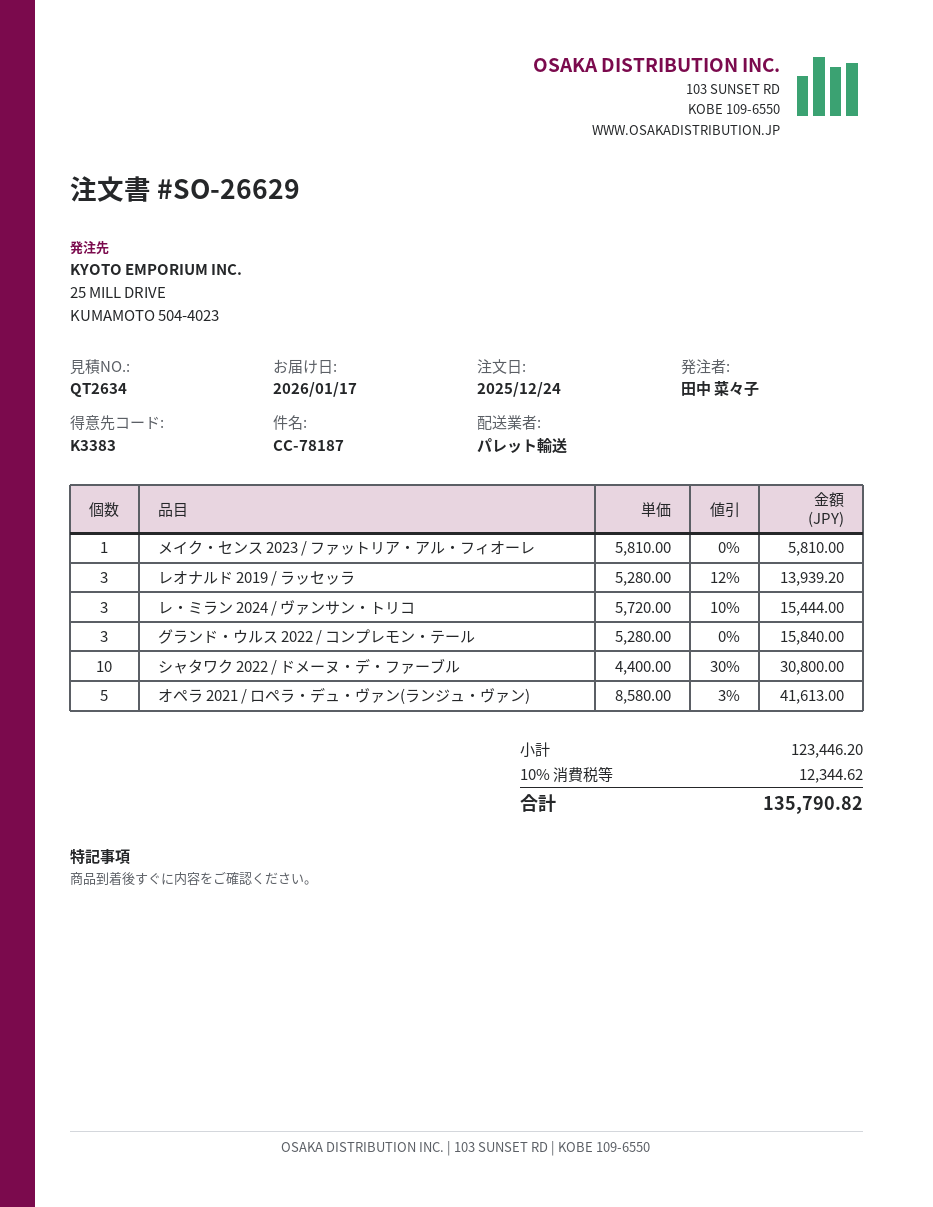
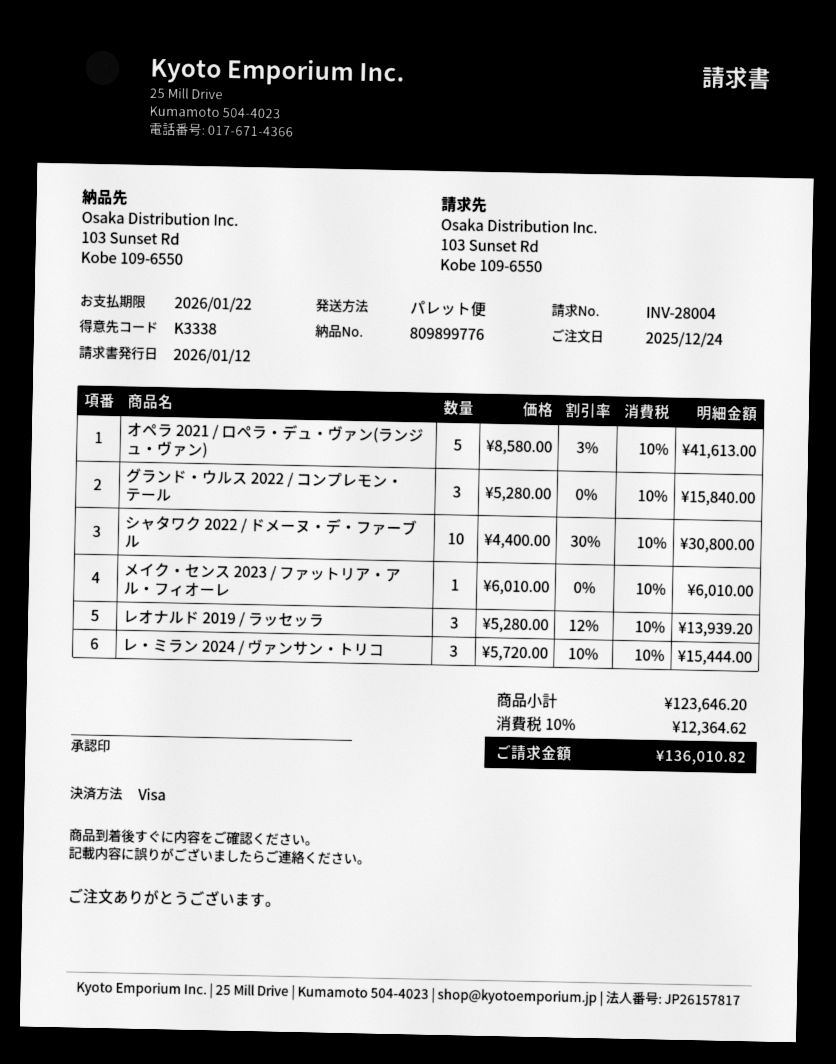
customer number: K3383 -> K3338
メイク・センス 2023 / ファットリア・アル・フィオーレ: 1 x 5810.00 = 5810.00 -> 1 x 6010.00 = 6010.00
subtotal: 123446.20 -> 123646.20
tax: 10% = 12344.62 -> 10% = 12364.62
total: 135790.82 -> 136010.82

